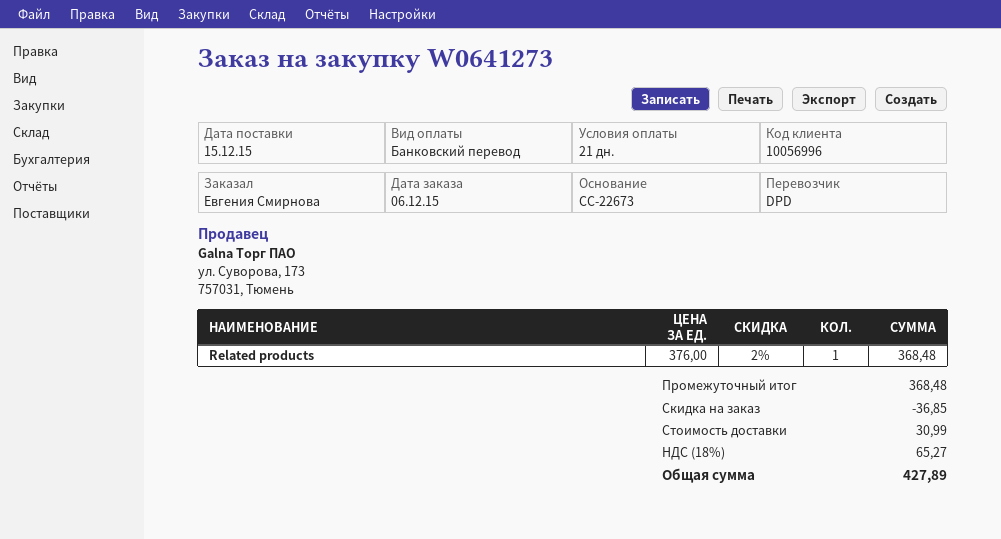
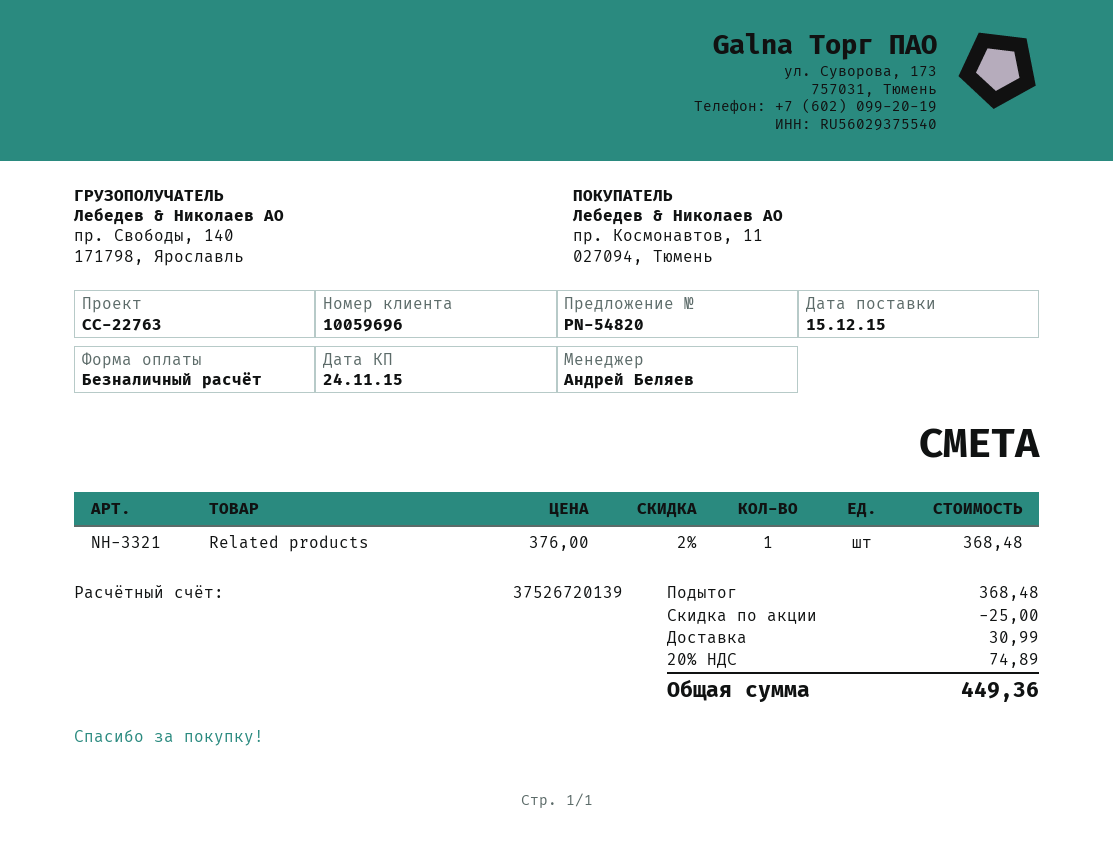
customer number: 10056996 -> 10059696
reference: CC-22673 -> CC-22763
discount: 36.85 -> 25.00
tax: 18% = 65.27 -> 20% = 74.89
total: 427.89 -> 449.36

